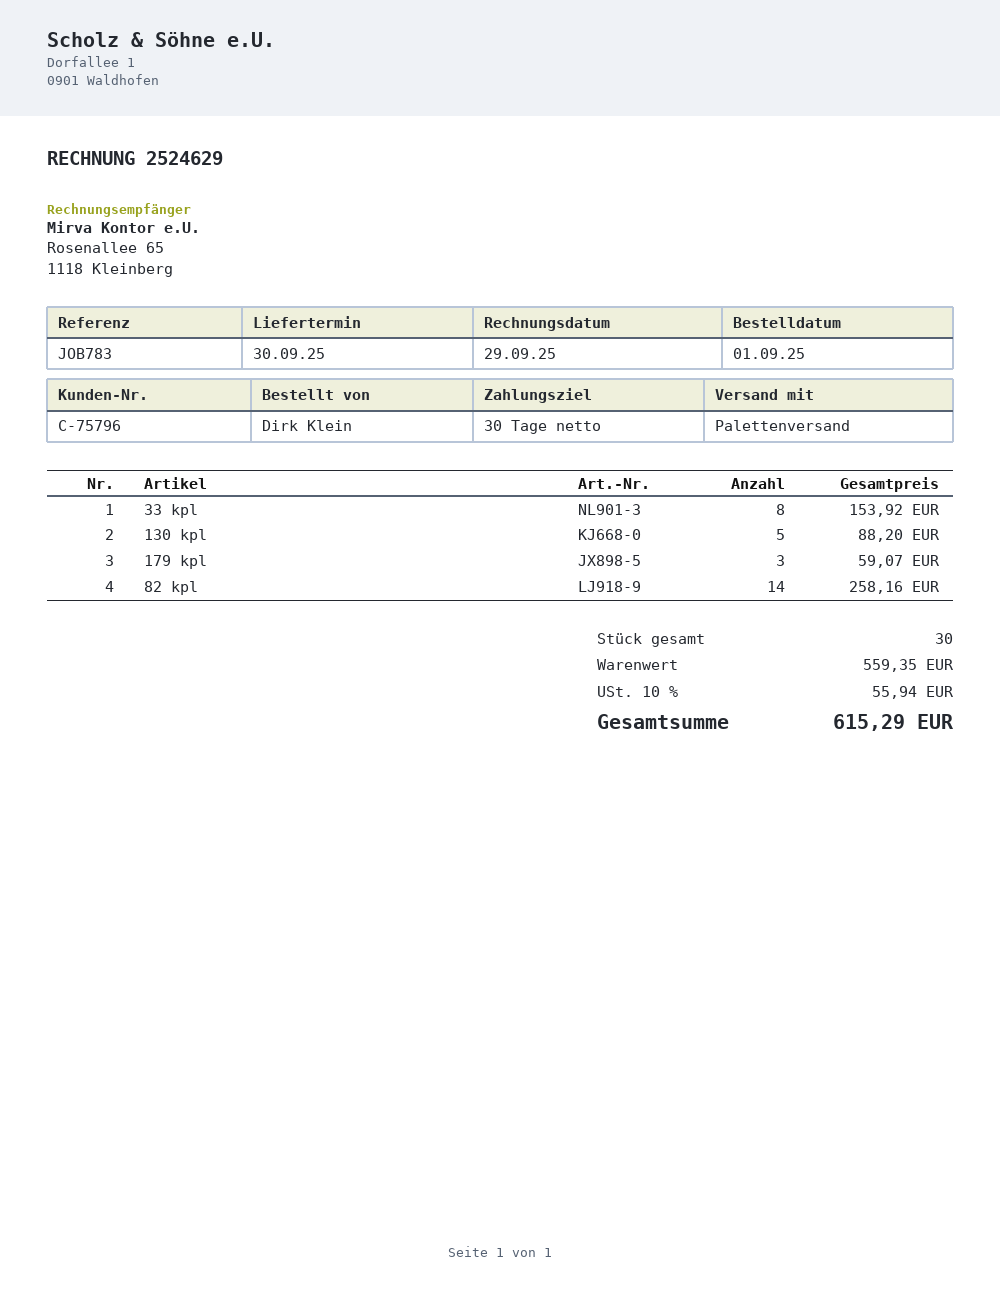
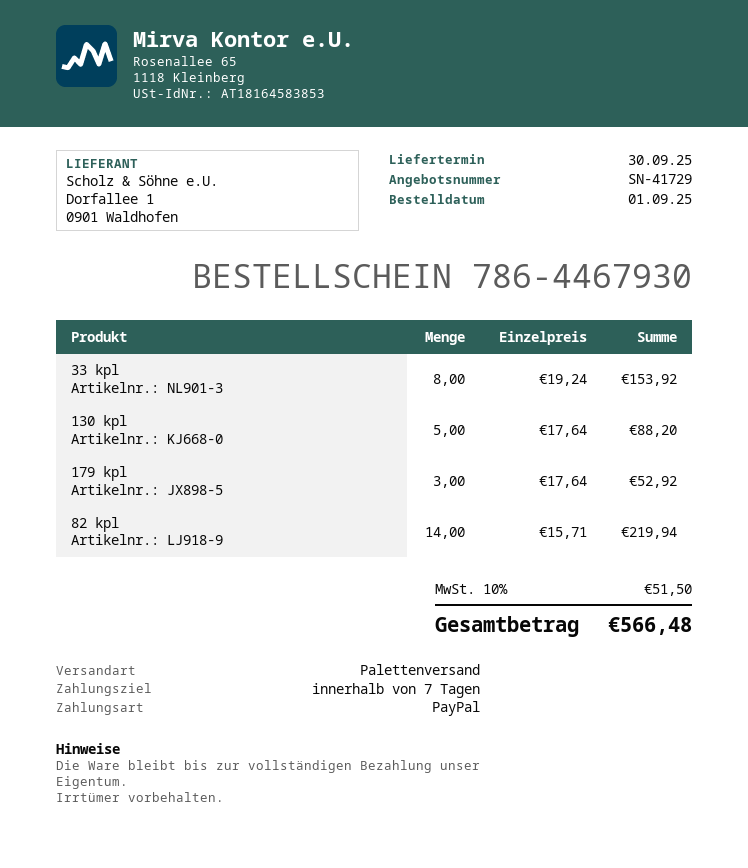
payment terms: 30 days -> 7 days
179 kpl: 3 for 59.07 -> 3 for 52.92
82 kpl: 14 for 258.16 -> 14 for 219.94
tax: 10% = 55.94 -> 10% = 51.50
total: 615.29 -> 566.48

